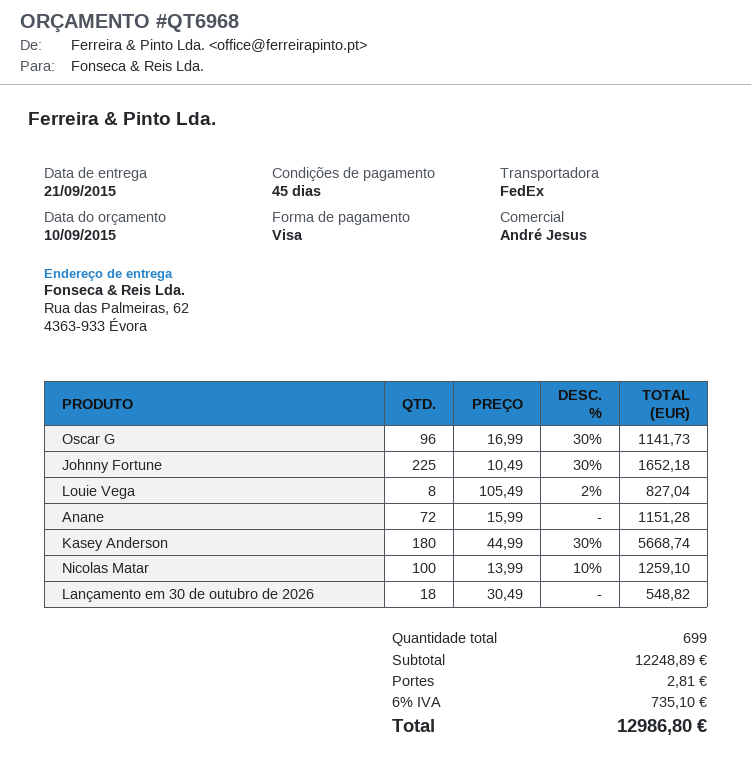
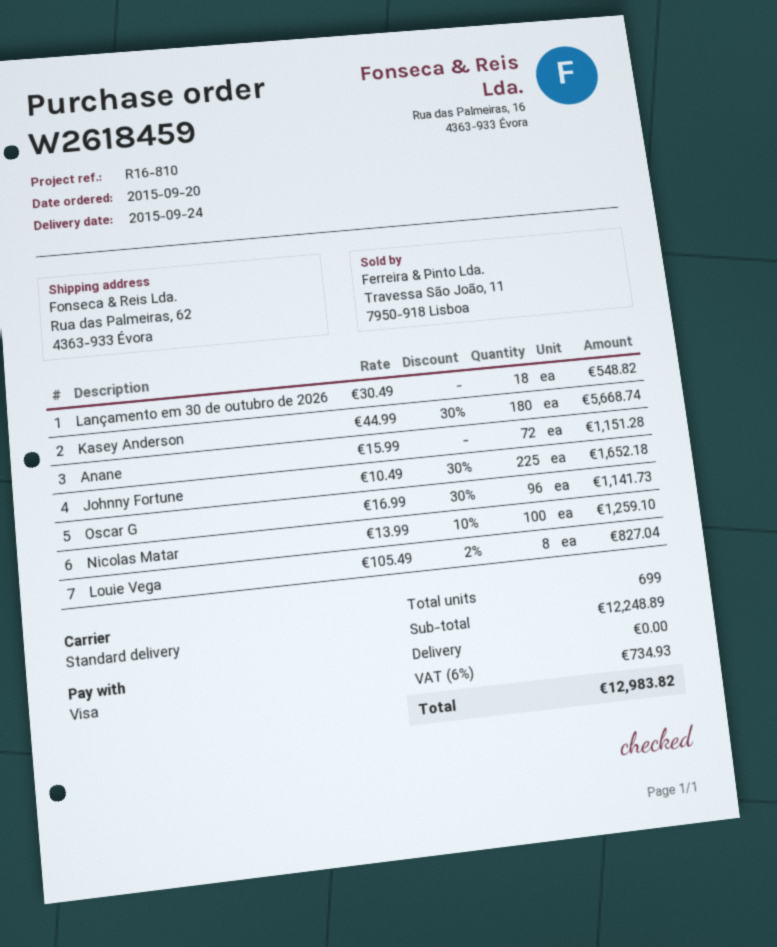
delivery date: 2015-09-21 -> 2015-09-24
shipping method: FedEx -> standard
shipping: 2.81 -> 0.00
tax: 6% = 735.10 -> 6% = 734.93
total: 12986.80 -> 12983.82

